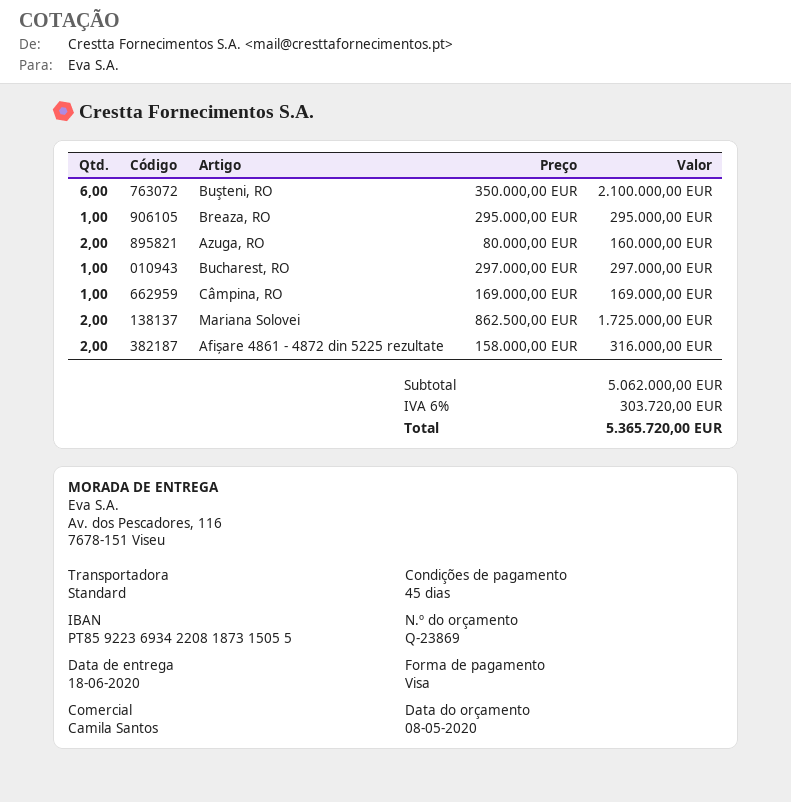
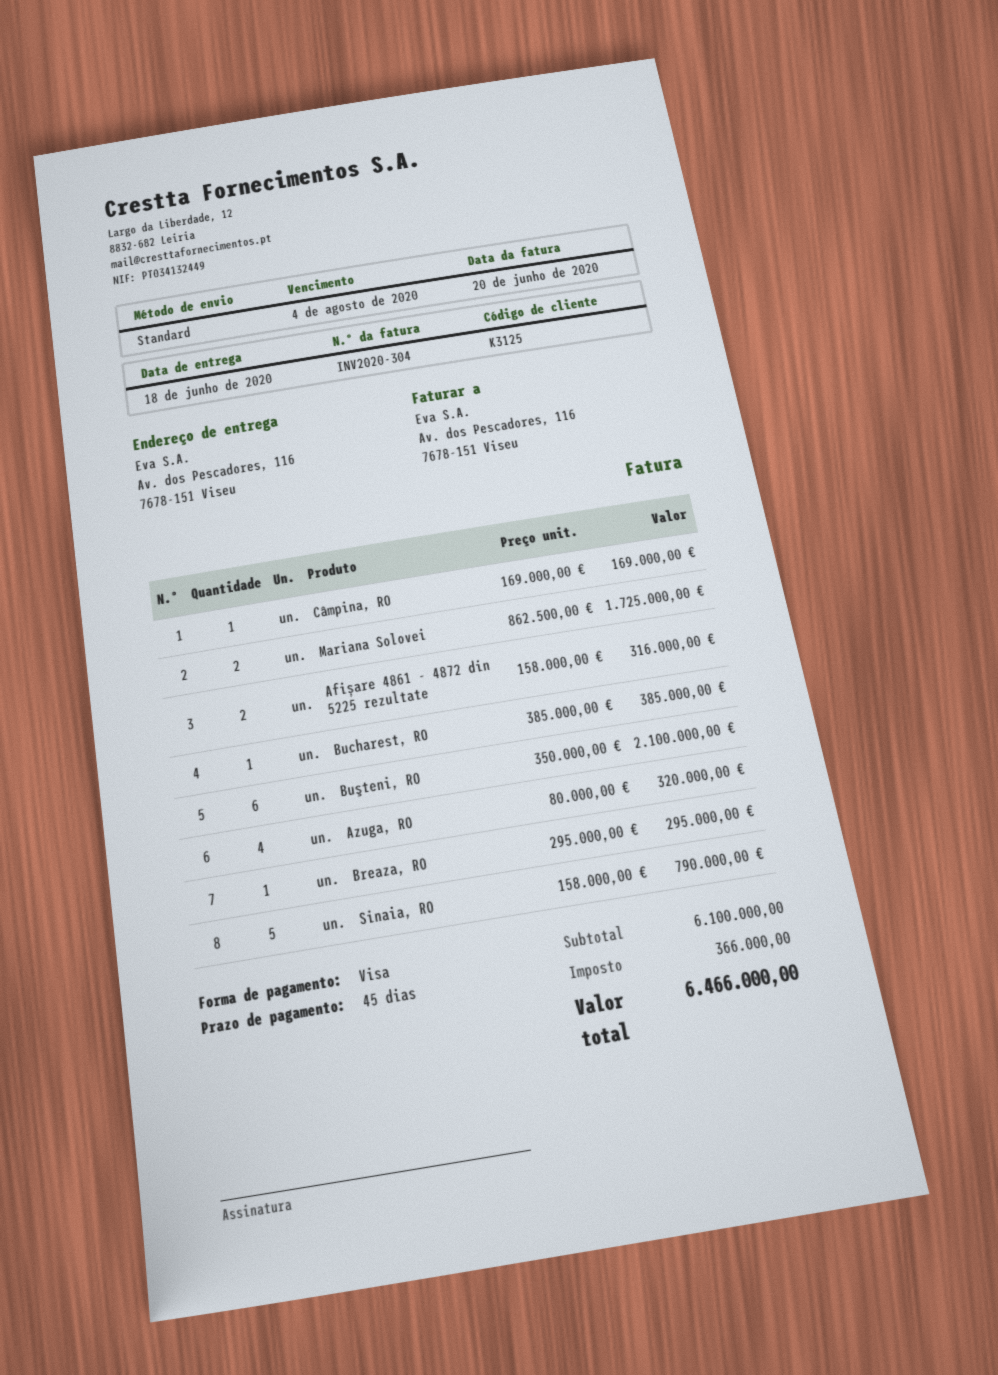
Azuga, RO: 2 x 80000.00 = 160000.00 -> 4 x 80000.00 = 320000.00
Bucharest, RO: 1 x 297000.00 = 297000.00 -> 1 x 385000.00 = 385000.00
Sinaia, RO: none -> 5 x 158000.00 = 790000.00
subtotal: 5062000.00 -> 6100000.00
tax: 303720.00 -> 366000.00
total: 5365720.00 -> 6466000.00

